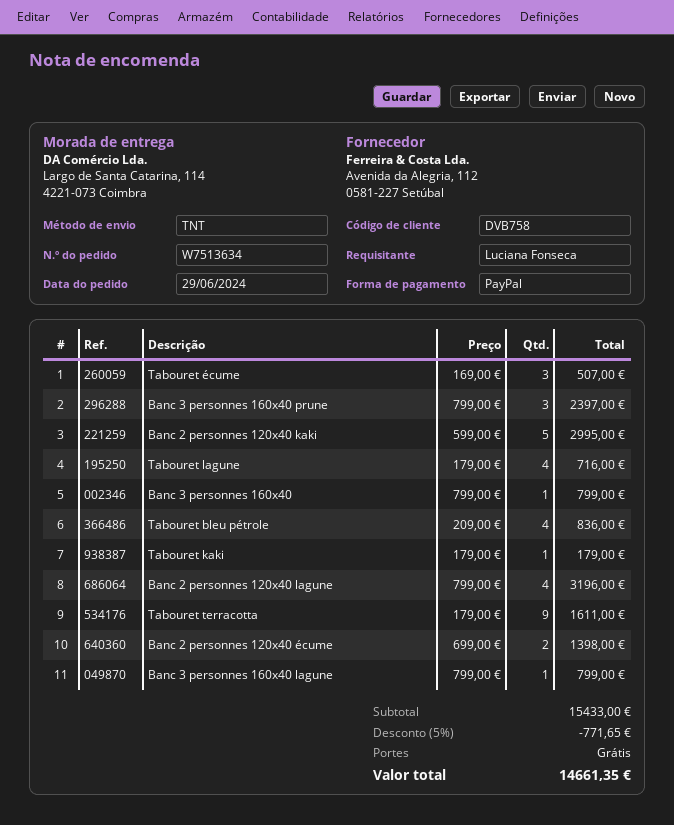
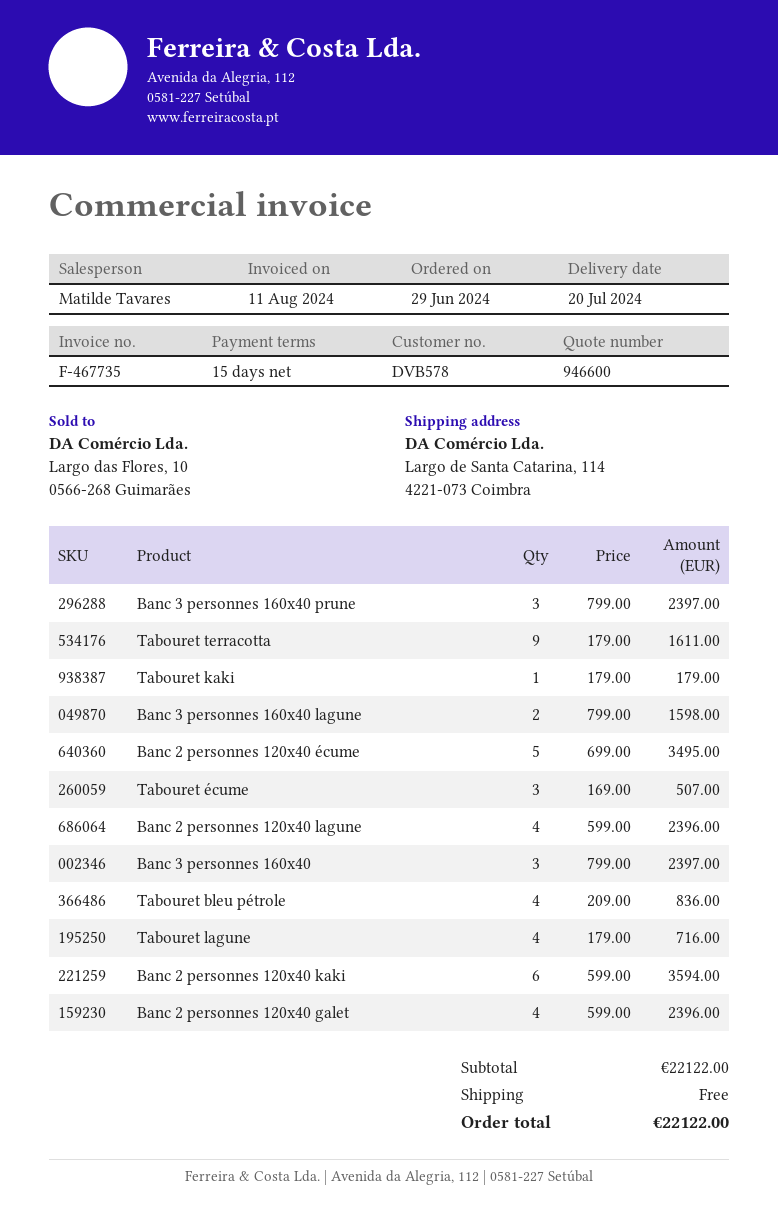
customer number: DVB758 -> DVB578
Banc 2 personnes 120x40 kaki: 5 x 599.00 = 2995.00 -> 6 x 599.00 = 3594.00
Banc 3 personnes 160x40: 1 x 799.00 = 799.00 -> 3 x 799.00 = 2397.00
Banc 2 personnes 120x40 lagune: 4 x 799.00 = 3196.00 -> 4 x 599.00 = 2396.00
Banc 2 personnes 120x40 écume: 2 x 699.00 = 1398.00 -> 5 x 699.00 = 3495.00
Banc 3 personnes 160x40 lagune: 1 x 799.00 = 799.00 -> 2 x 799.00 = 1598.00
Banc 2 personnes 120x40 galet: none -> 4 x 599.00 = 2396.00
subtotal: 15433.00 -> 22122.00
discount: 5% = 771.65 -> none
total: 14661.35 -> 22122.00

